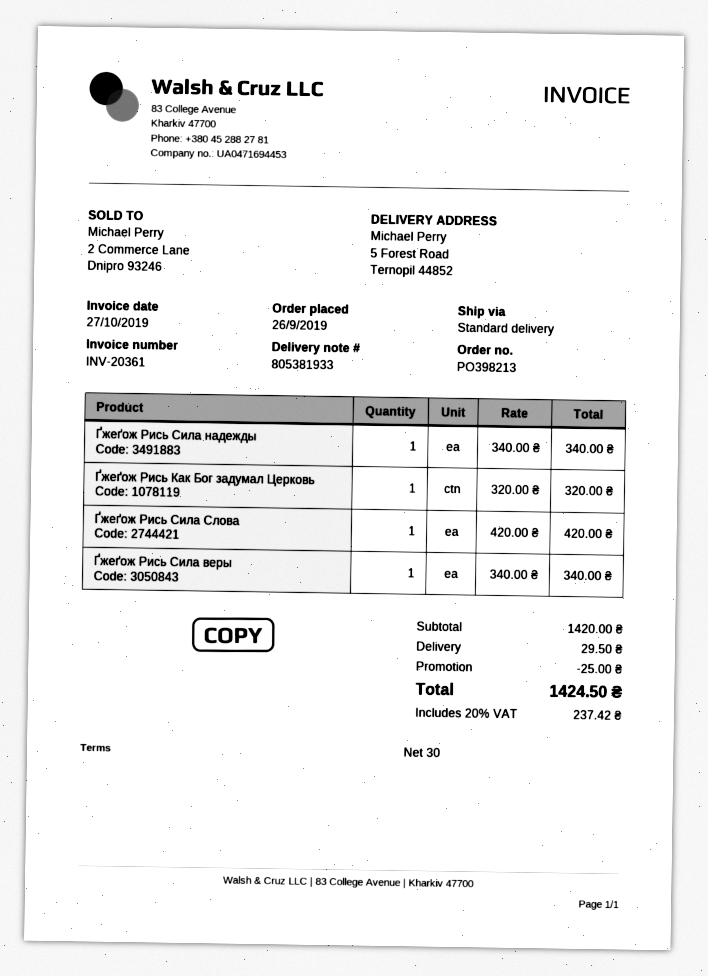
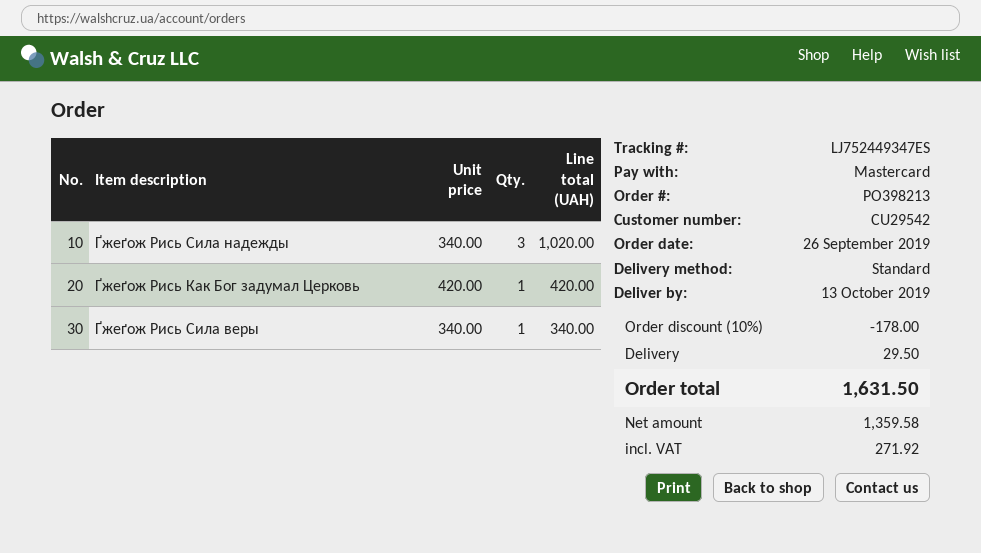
Ґжеґож Рись Сила надежды: 1 x 340.00 = 340.00 -> 3 x 340.00 = 1020.00
Ґжеґож Рись Как Бог задумал Церковь: 1 x 320.00 = 320.00 -> 1 x 420.00 = 420.00
Ґжеґож Рись Сила Слова: 1 x 420.00 = 420.00 -> none
discount: 25.00 -> 178.00
tax: 237.42 -> 271.92
total: 1424.50 -> 1631.50

